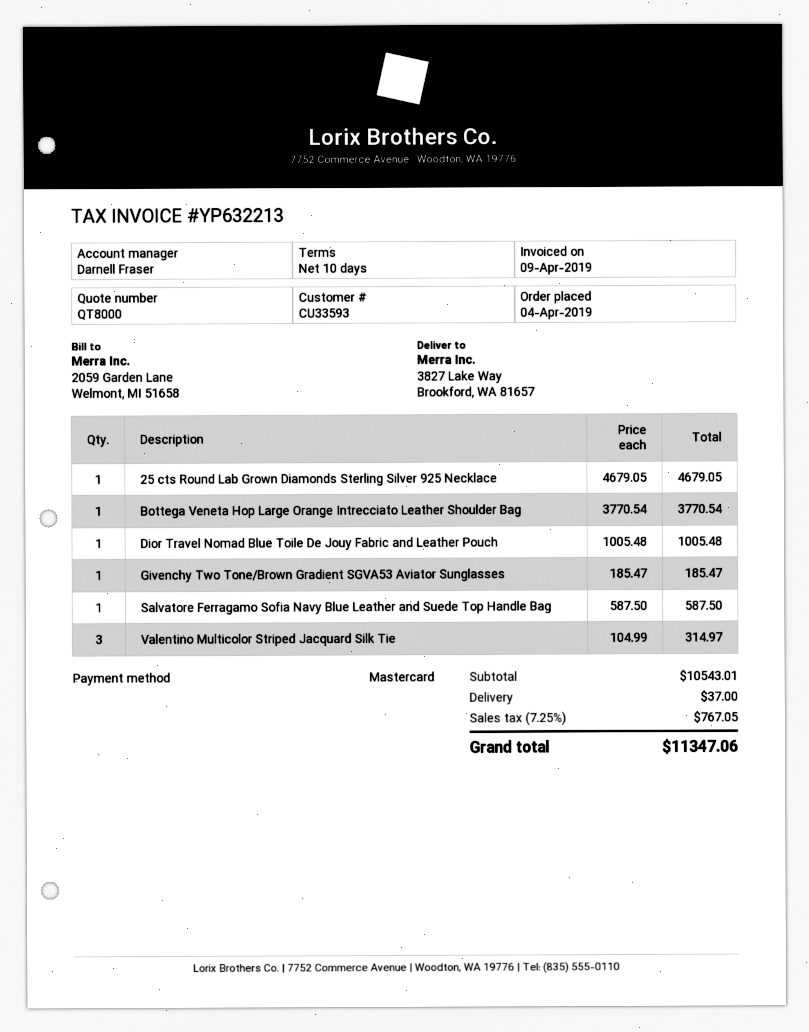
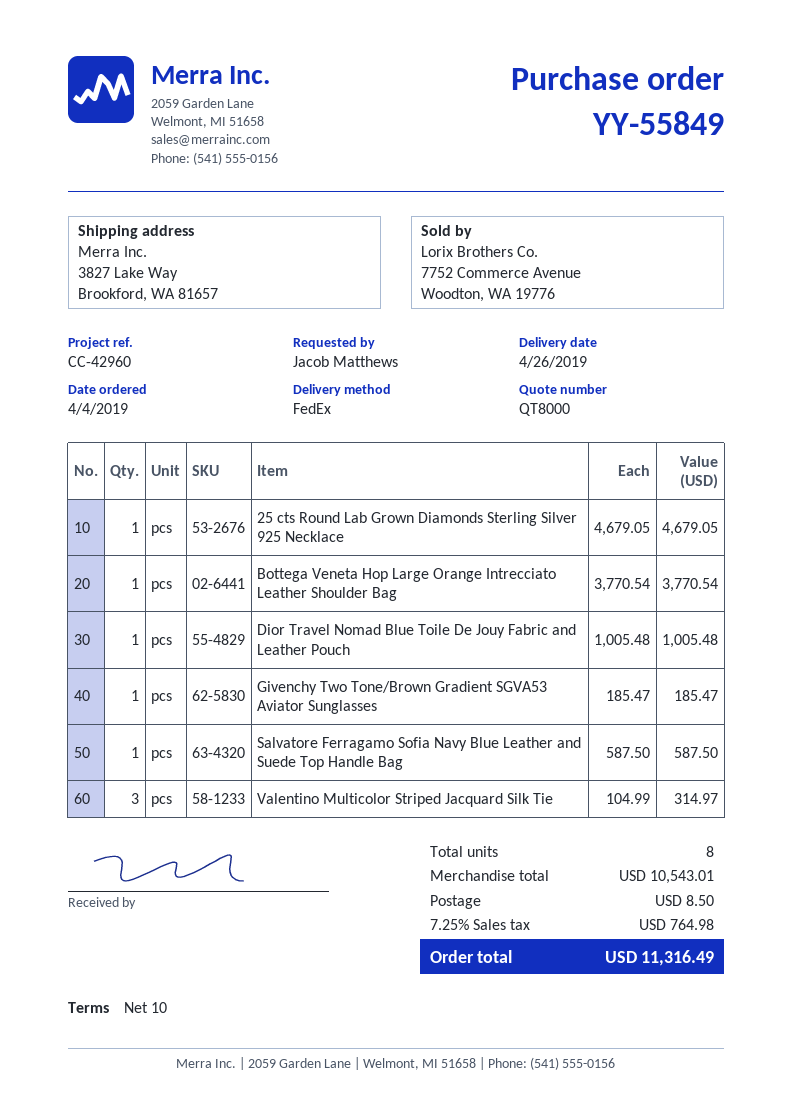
shipping: 37.00 -> 8.50
tax: 7.25% = 767.05 -> 7.25% = 764.98
total: 11347.06 -> 11316.49

